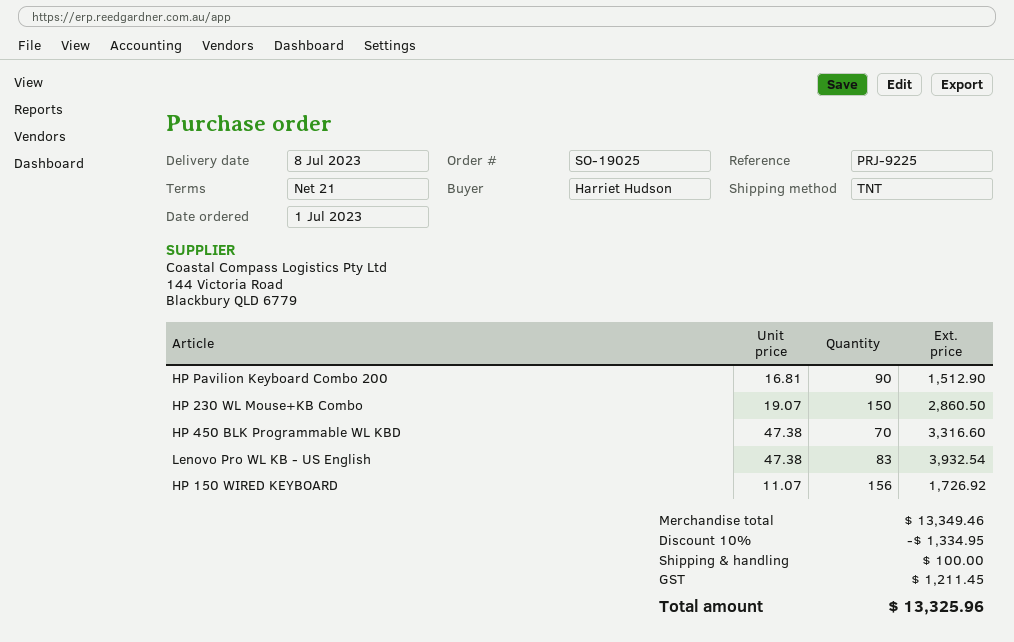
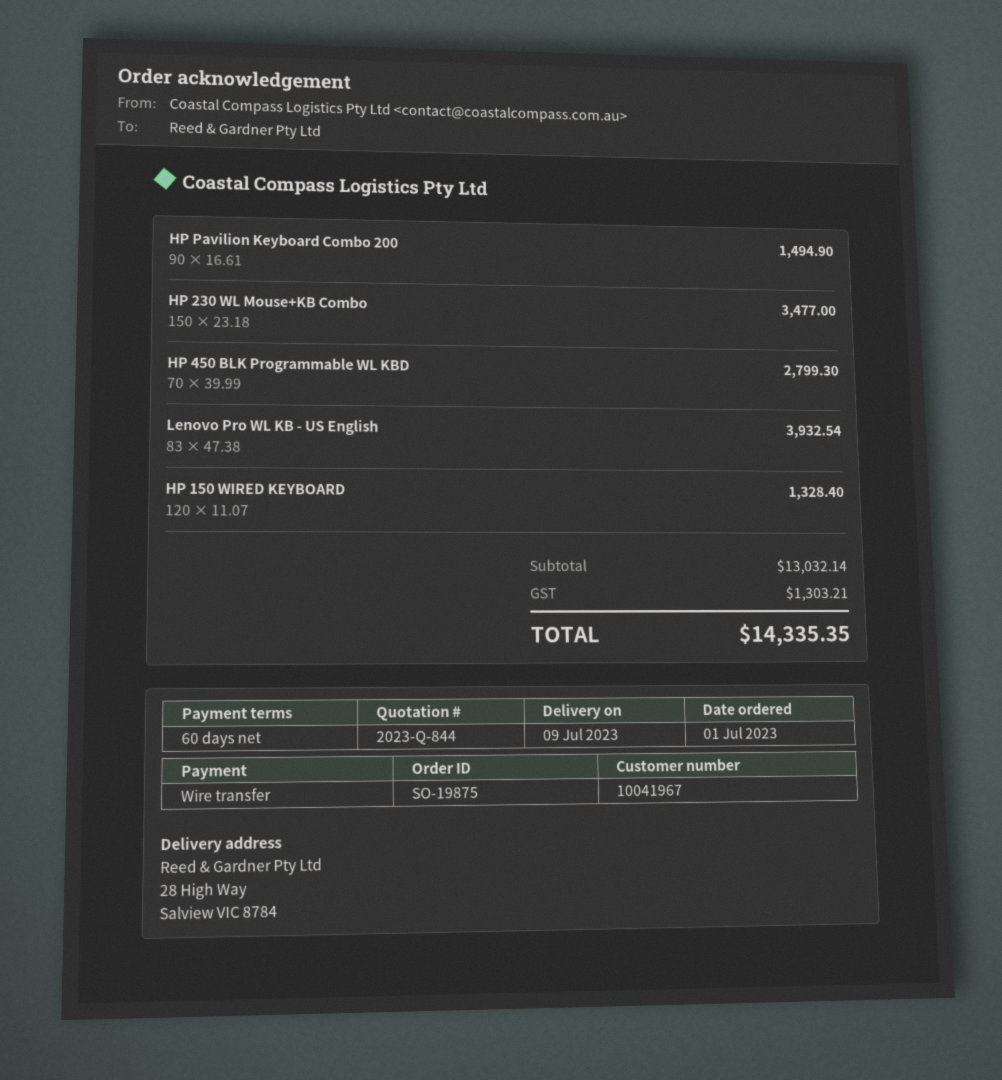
order number: SO-19025 -> SO-19875
delivery date: 2023-07-08 -> 2023-07-09
payment terms: 21 days -> 60 days
HP Pavilion Keyboard Combo 200: 90 x 16.81 = 1512.90 -> 90 x 16.61 = 1494.90
HP 230 WL Mouse+KB Combo: 150 x 19.07 = 2860.50 -> 150 x 23.18 = 3477.00
HP 450 BLK Programmable WL KBD: 70 x 47.38 = 3316.60 -> 70 x 39.99 = 2799.30
HP 150 WIRED KEYBOARD: 156 x 11.07 = 1726.92 -> 120 x 11.07 = 1328.40
subtotal: 13349.46 -> 13032.14
discount: 10% = 1334.95 -> none
shipping: 100.00 -> none
tax: 1211.45 -> 1303.21
total: 13325.96 -> 14335.35

